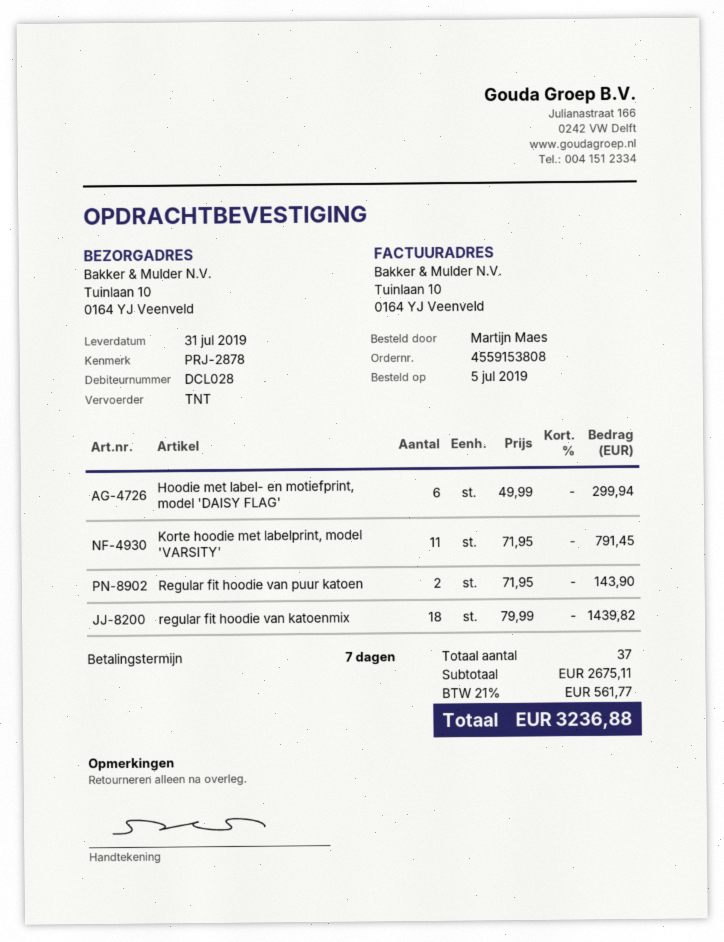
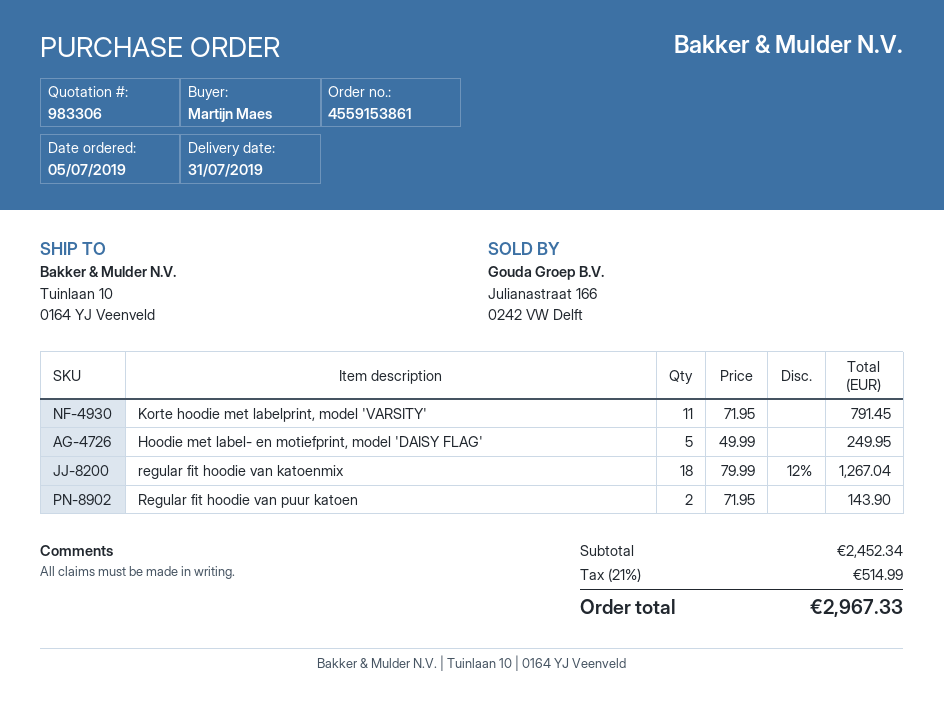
order number: 4559153808 -> 4559153861
Hoodie met label- en motiefprint, model 'DAISY FLAG': 6 x 49.99 = 299.94 -> 5 x 49.99 = 249.95
regular fit hoodie van katoenmix: 18 x 79.99 = 1439.82 -> 18 x 79.99 - 12% = 1267.04
subtotal: 2675.11 -> 2452.34
tax: 21% = 561.77 -> 21% = 514.99
total: 3236.88 -> 2967.33

